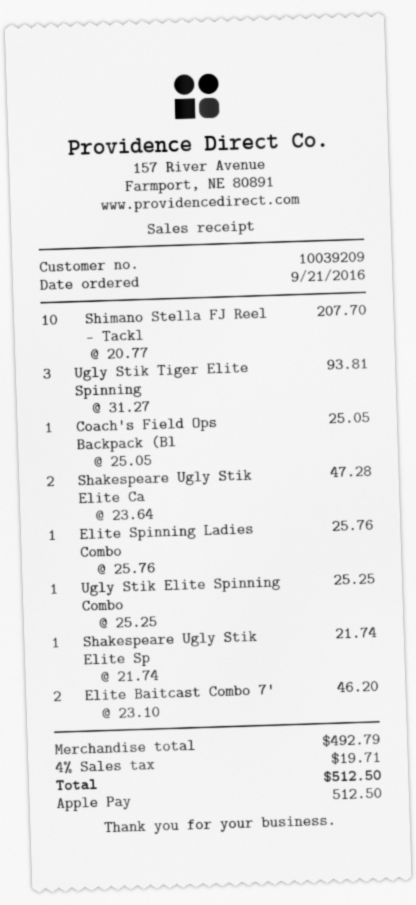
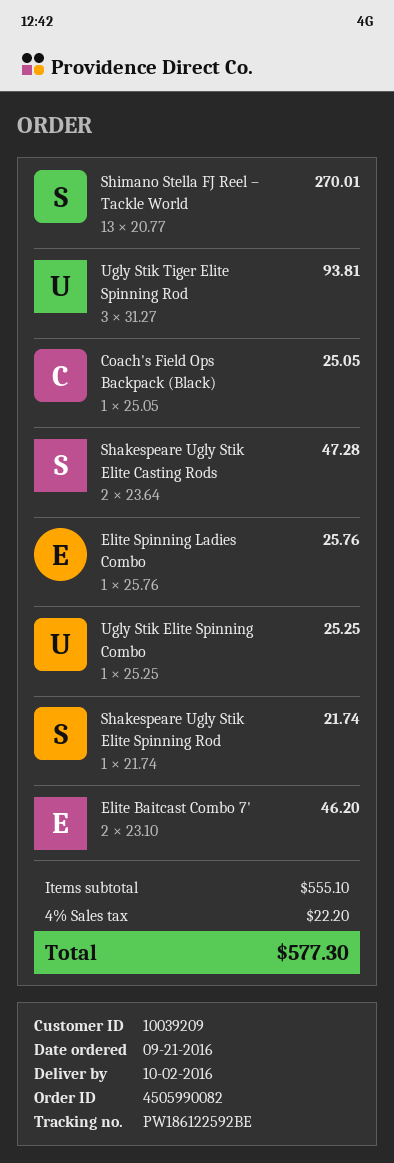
Shimano Stella FJ Reel – Tackl: 10 x 20.77 = 207.70 -> 13 x 20.77 = 270.01
subtotal: 492.79 -> 555.10
tax: 4% = 19.71 -> 4% = 22.20
total: 512.50 -> 577.30

